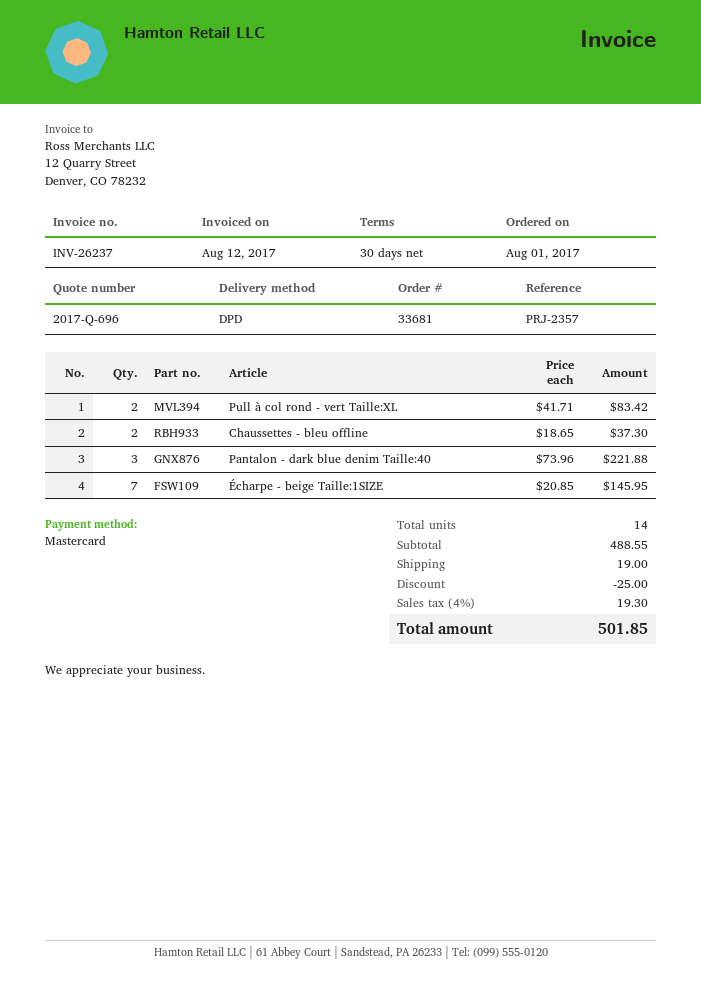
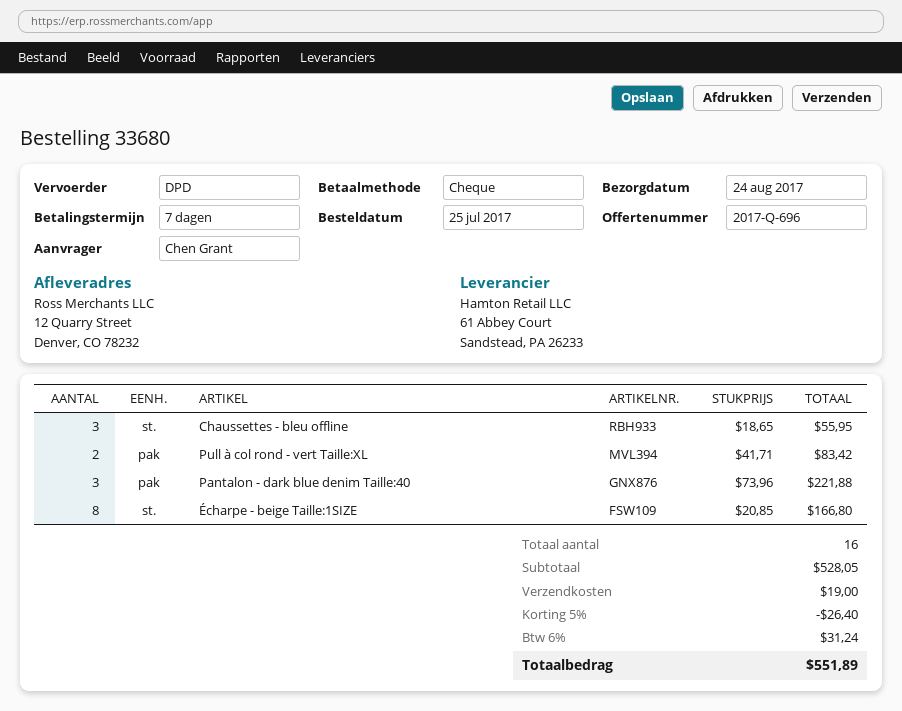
order number: 33681 -> 33680
order date: 2017-08-01 -> 2017-07-25
payment terms: 30 days -> 7 days
payment method: Mastercard -> cheque
Chaussettes - bleu offline: 2 x 18.65 = 37.30 -> 3 x 18.65 = 55.95
Écharpe - beige Taille:1SIZE: 7 x 20.85 = 145.95 -> 8 x 20.85 = 166.80
total quantity: 14 -> 16
subtotal: 488.55 -> 528.05
discount: 25.00 -> 26.40
tax: 4% = 19.30 -> 6% = 31.24
total: 501.85 -> 551.89

